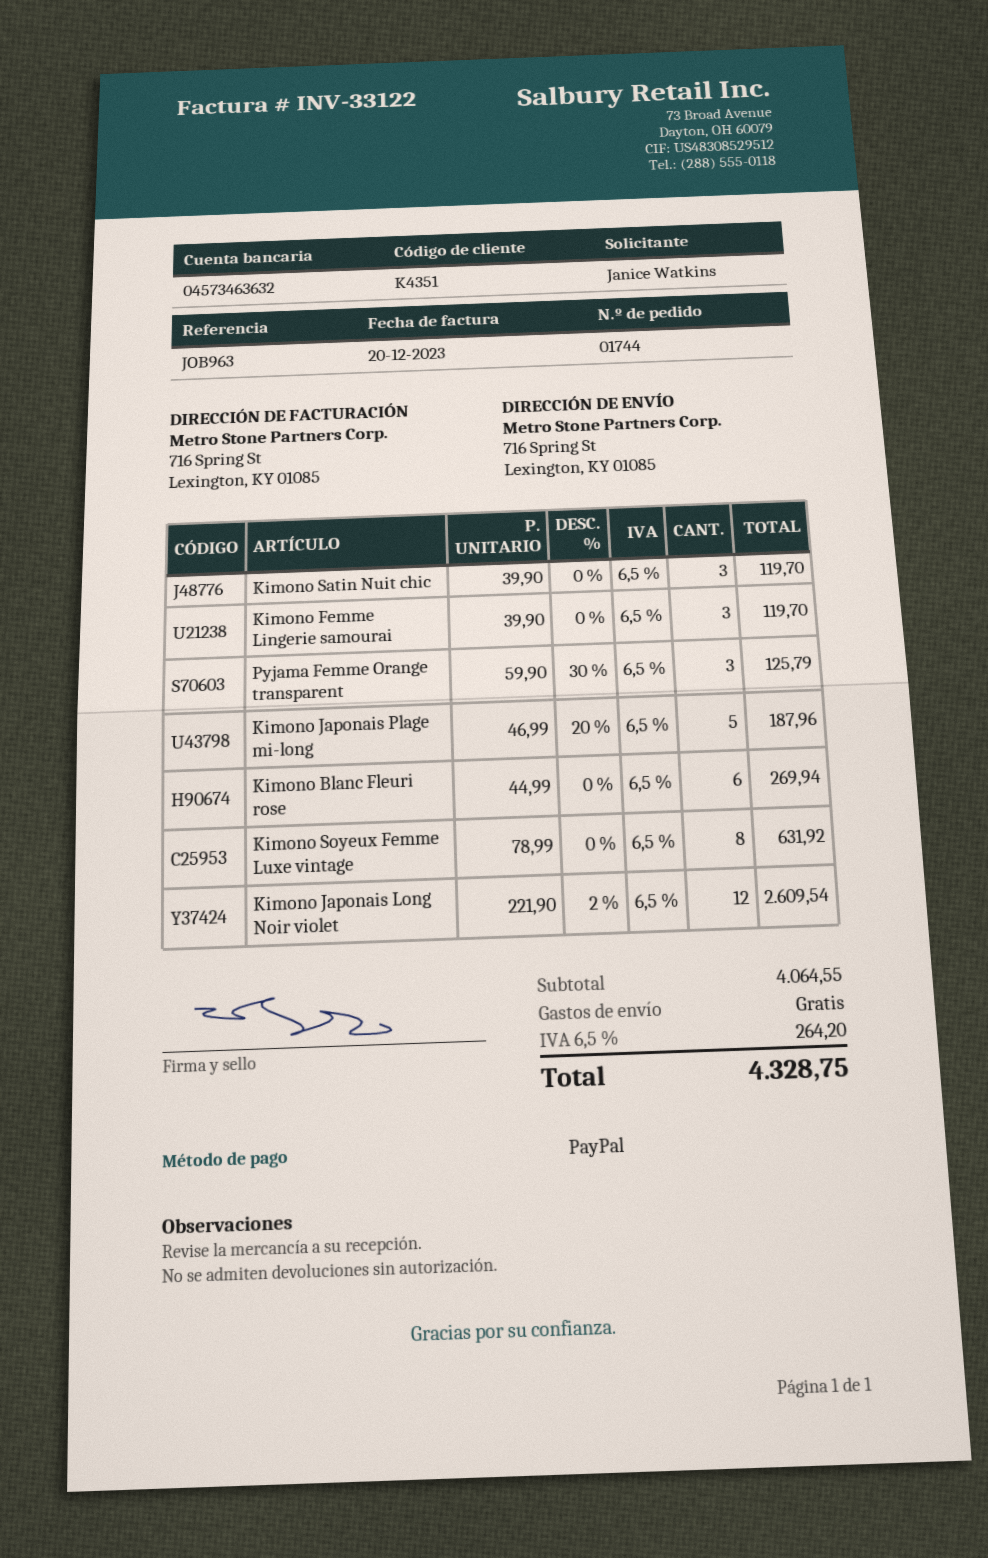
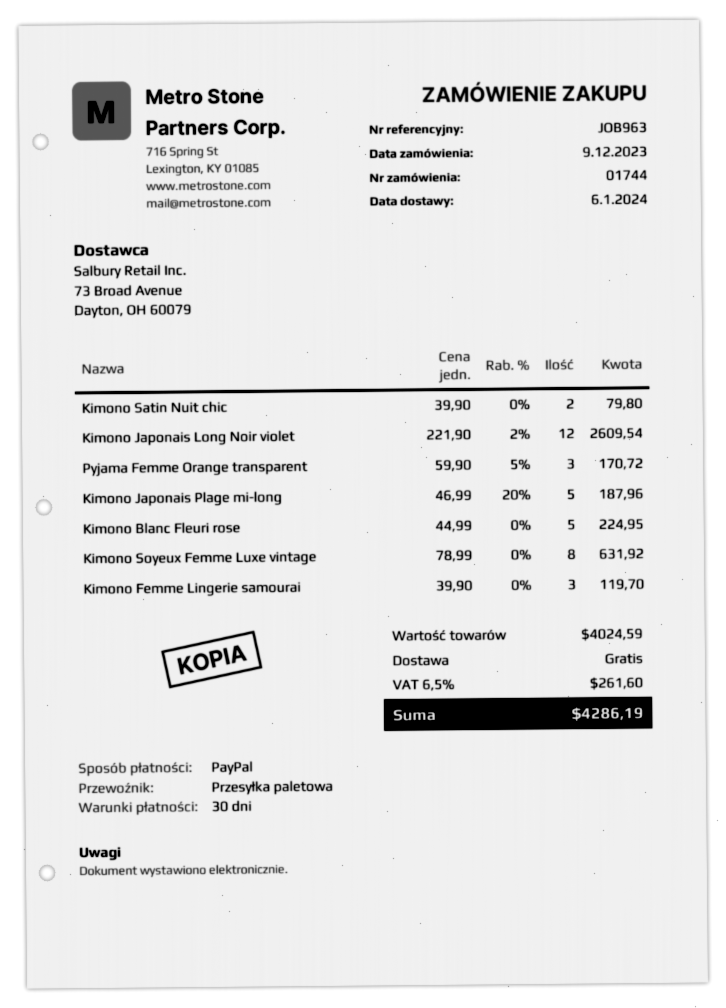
Kimono Satin Nuit chic: 3 x 39.90 = 119.70 -> 2 x 39.90 = 79.80
Pyjama Femme Orange transparent: 3 x 59.90 - 30% = 125.79 -> 3 x 59.90 - 5% = 170.72
Kimono Blanc Fleuri rose: 6 x 44.99 = 269.94 -> 5 x 44.99 = 224.95
subtotal: 4064.55 -> 4024.59
tax: 6.5% = 264.20 -> 6.5% = 261.60
total: 4328.75 -> 4286.19

